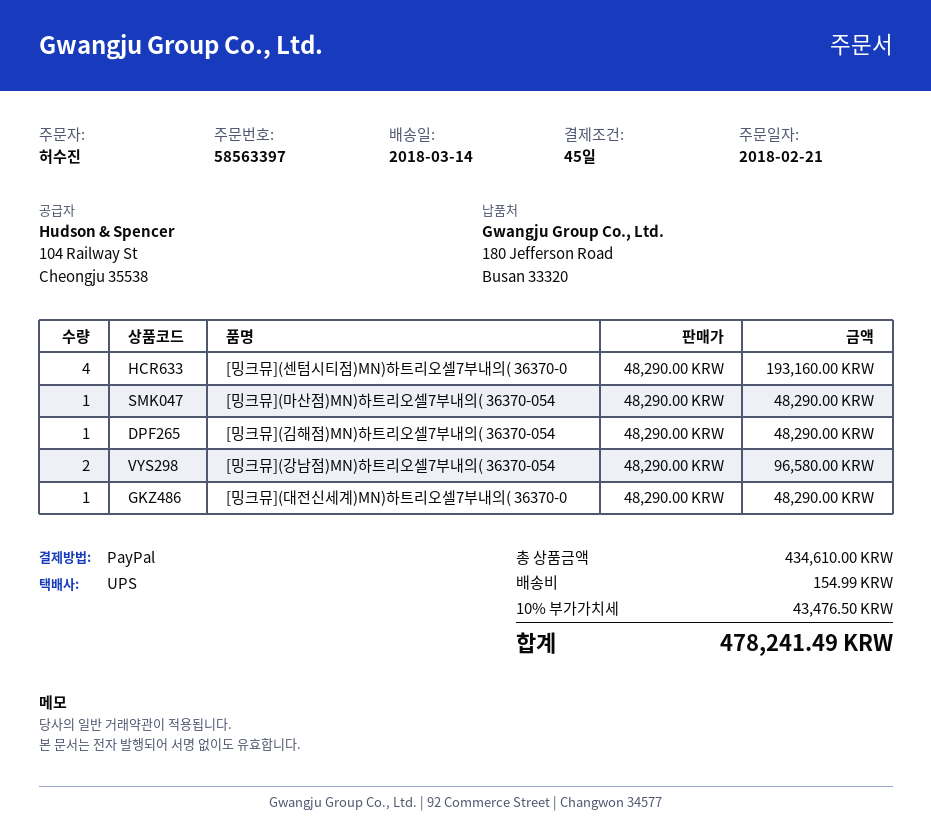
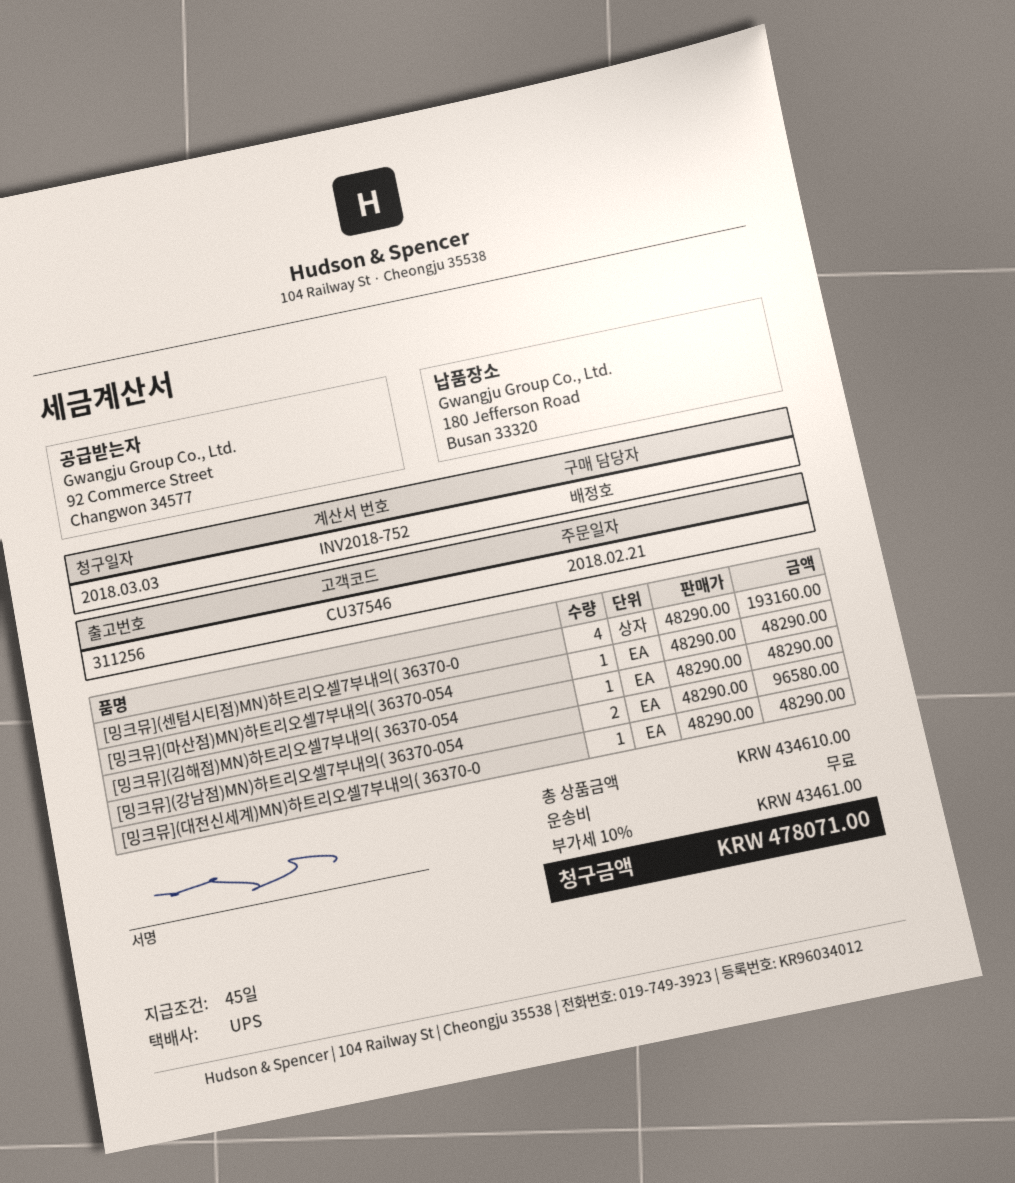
ordered by: 허수진 -> 배정호
shipping: 154.99 -> 0.00
tax: 10% = 43476.50 -> 10% = 43461.00
total: 478241.49 -> 478071.00

